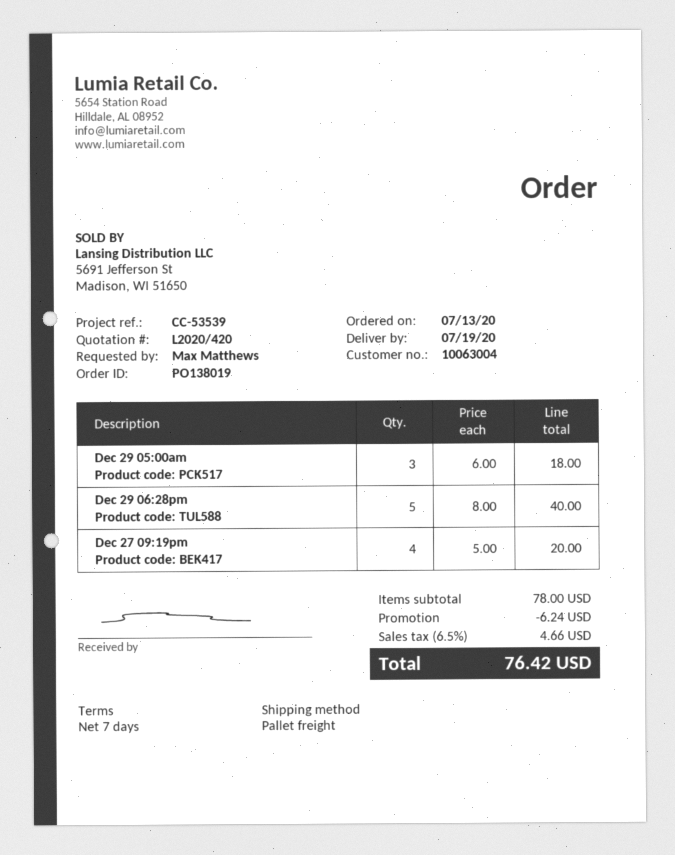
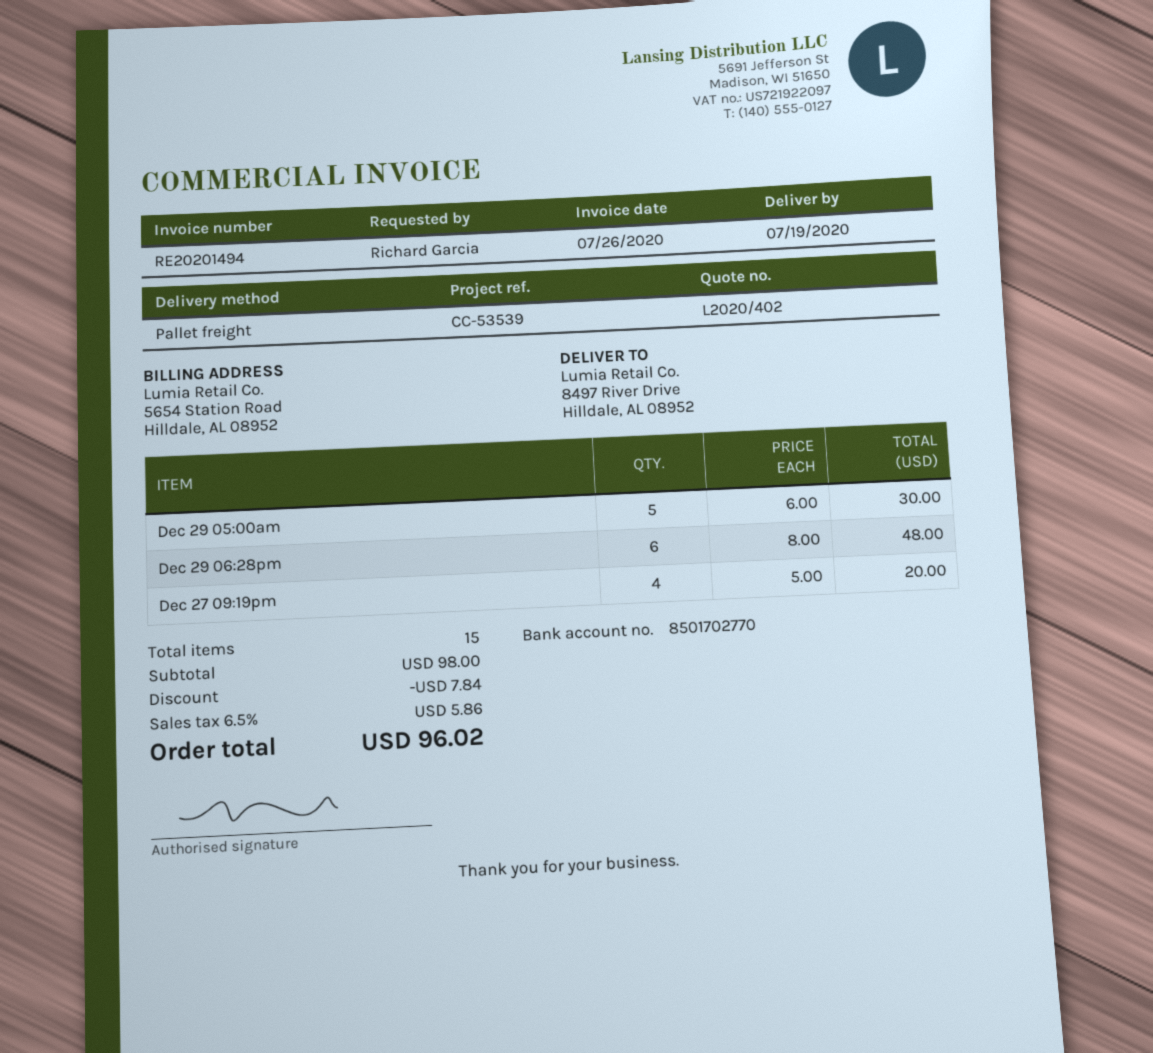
quote number: L2020/420 -> L2020/402
ordered by: Max Matthews -> Richard Garcia
Dec 29 05:00am: 3 x 6.00 = 18.00 -> 5 x 6.00 = 30.00
Dec 29 06:28pm: 5 x 8.00 = 40.00 -> 6 x 8.00 = 48.00
subtotal: 78.00 -> 98.00
discount: 6.24 -> 7.84
tax: 6.5% = 4.66 -> 6.5% = 5.86
total: 76.42 -> 96.02

